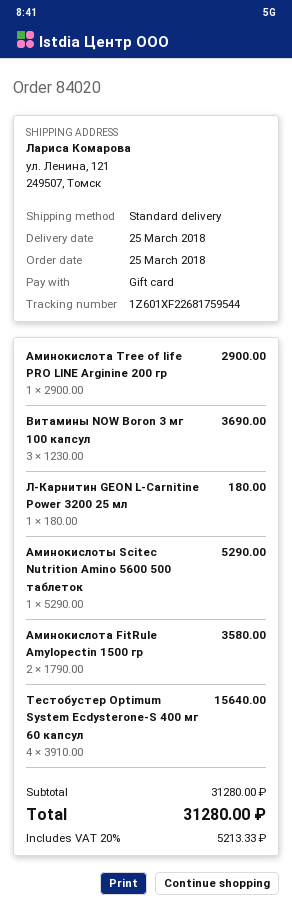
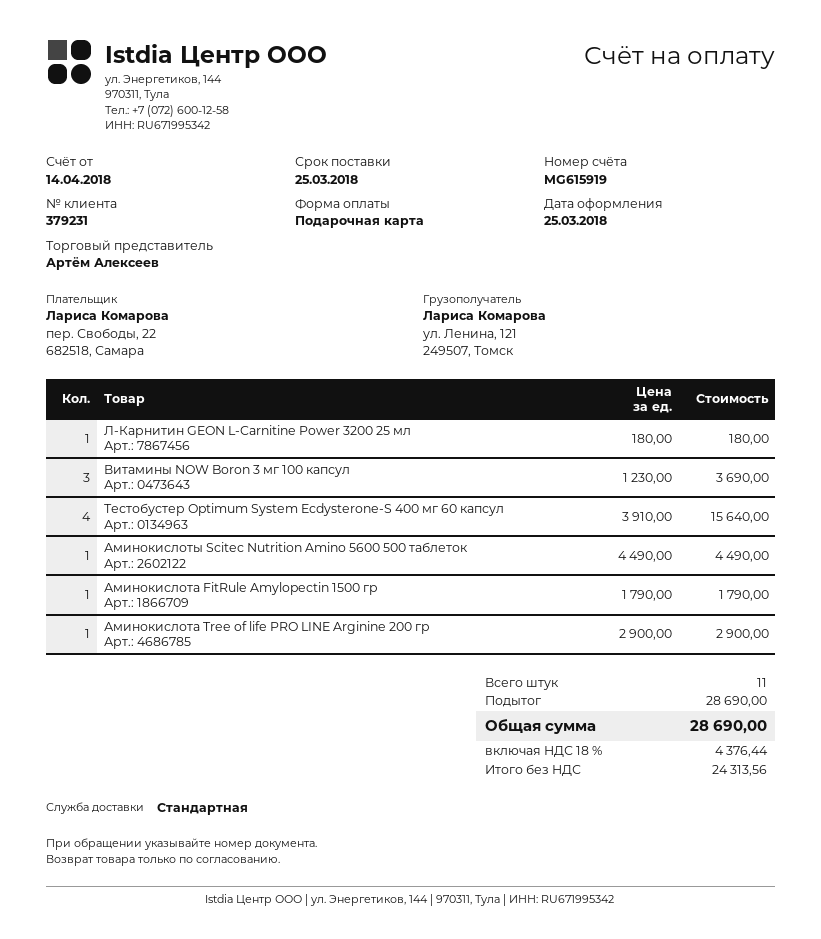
Аминокислоты Scitec Nutrition Amino 5600 500 таблеток: 1 x 5290.00 = 5290.00 -> 1 x 4490.00 = 4490.00
Аминокислота FitRule Amylopectin 1500 гр: 2 x 1790.00 = 3580.00 -> 1 x 1790.00 = 1790.00
subtotal: 31280.00 -> 28690.00
tax: 20% = 5213.33 -> 18% = 4376.44
total: 31280.00 -> 28690.00

